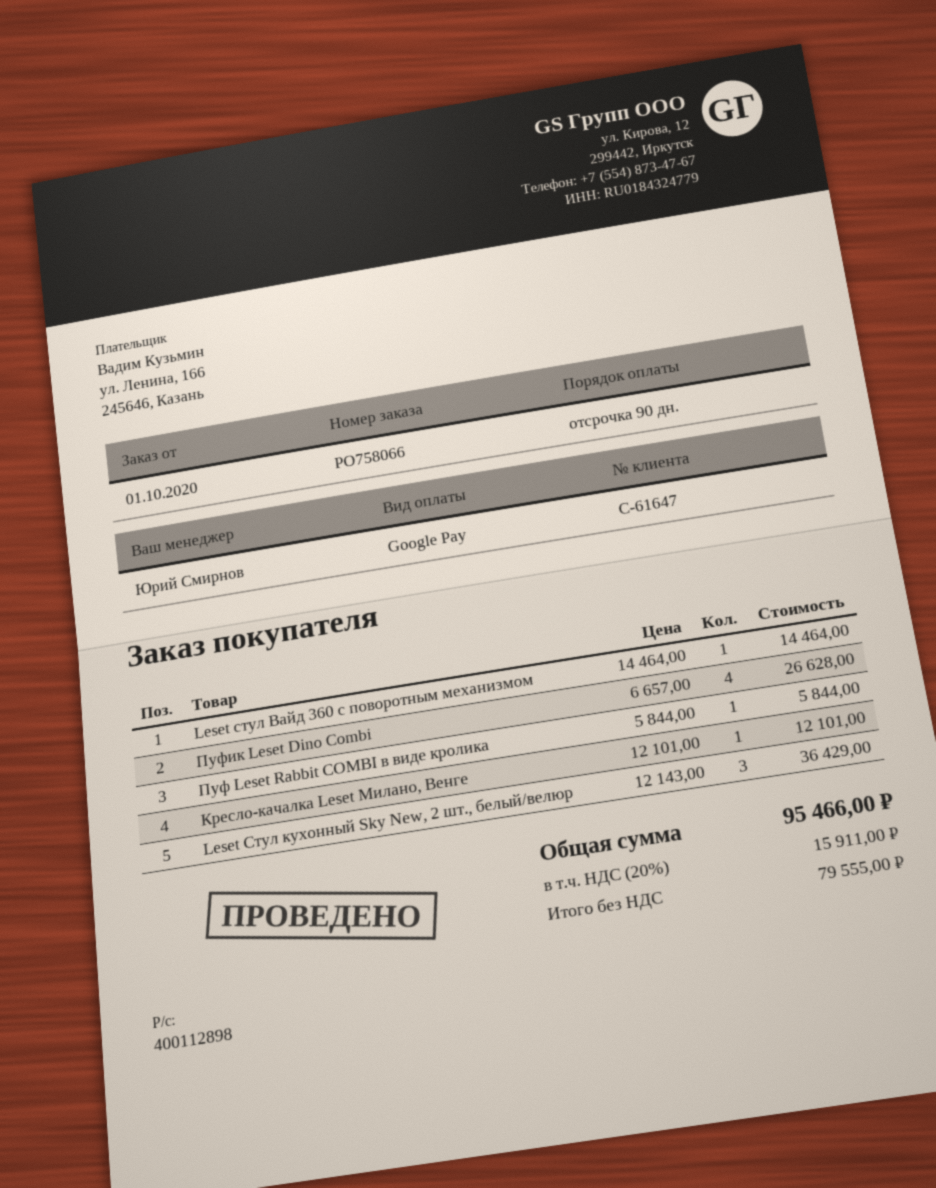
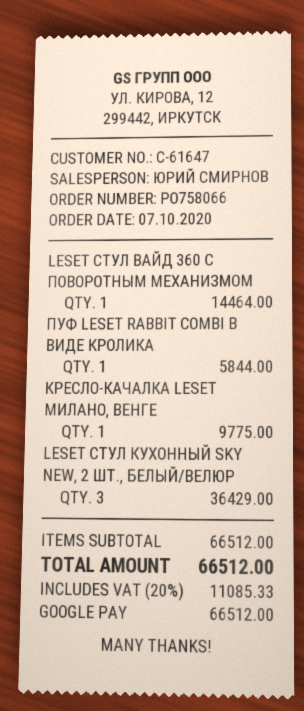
order date: 2020-10-01 -> 2020-10-07
Пуфик Leset Dino Combi: 4 for 26628.00 -> none
Кресло-качалка Leset Милано, Венге: 1 for 12101.00 -> 1 for 9775.00
tax: 20% = 15911.00 -> 20% = 11085.33
total: 95466.00 -> 66512.00

